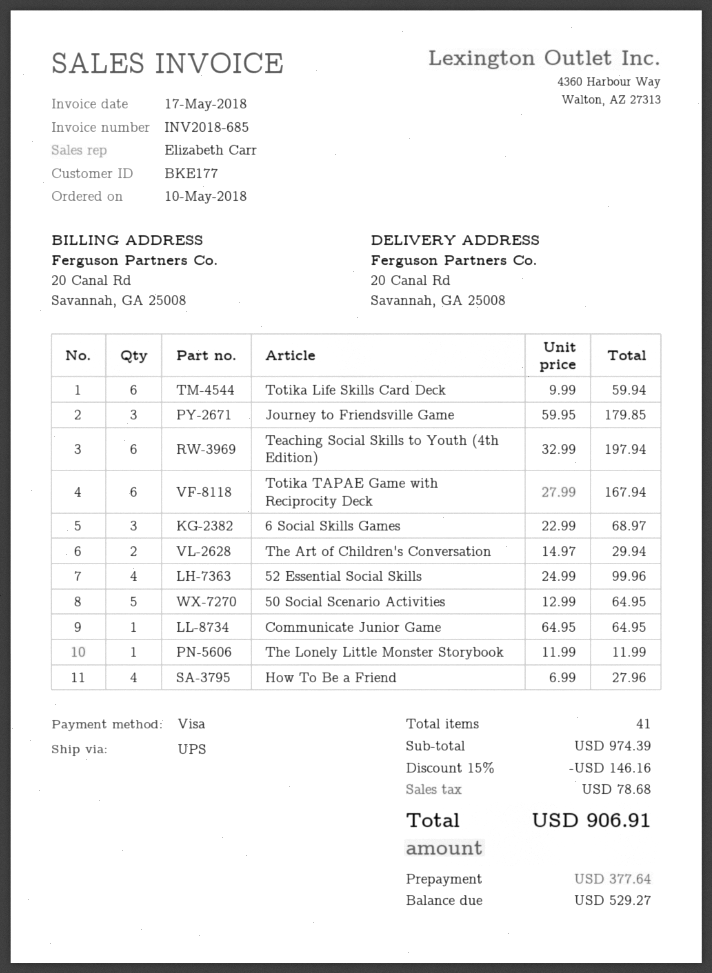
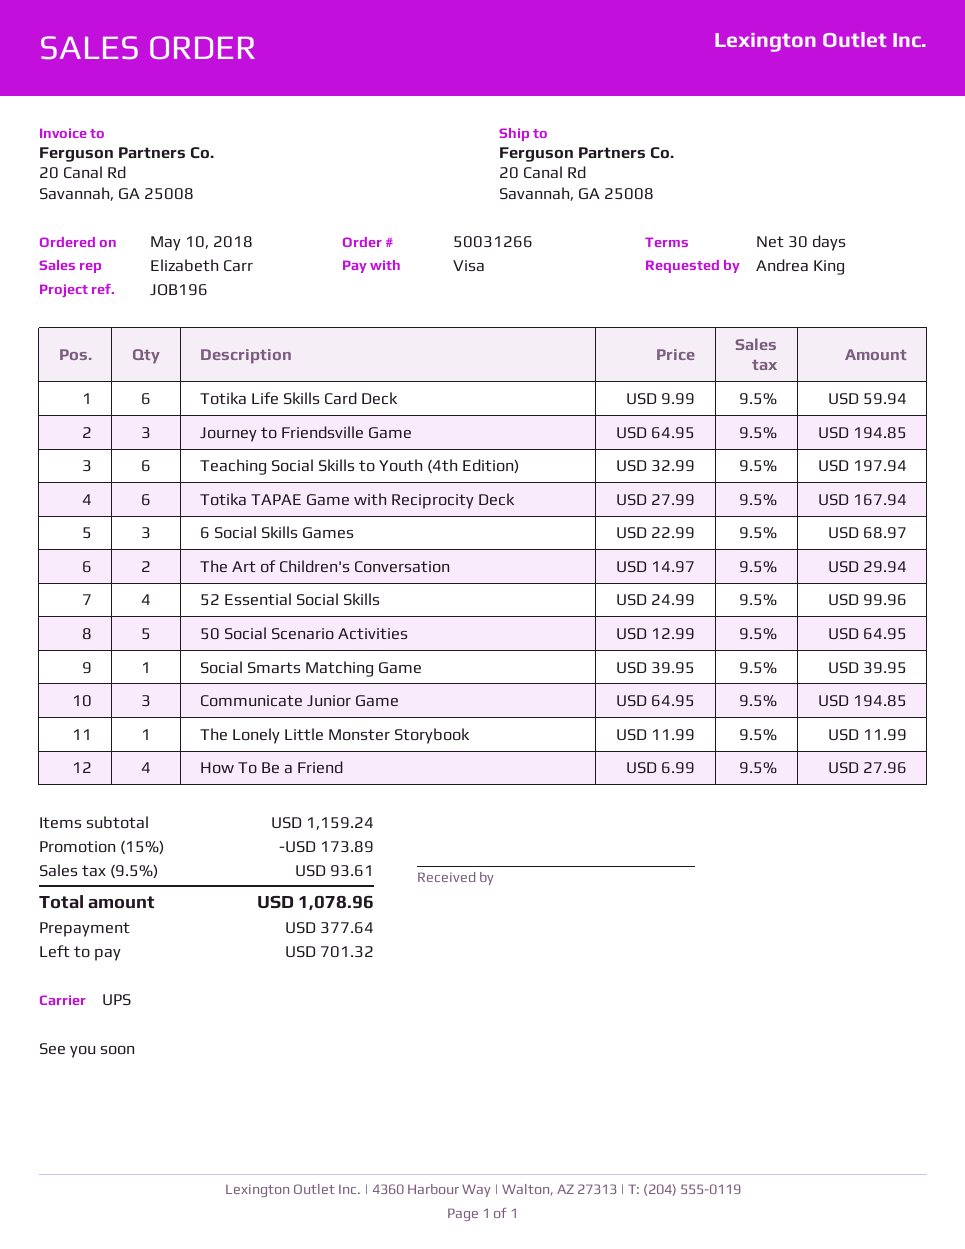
Journey to Friendsville Game: 3 x 59.95 = 179.85 -> 3 x 64.95 = 194.85
Communicate Junior Game: 1 x 64.95 = 64.95 -> 3 x 64.95 = 194.85
Social Smarts Matching Game: none -> 1 x 39.95 = 39.95
subtotal: 974.39 -> 1159.24
discount: 15% = 146.16 -> 15% = 173.89
tax: 78.68 -> 93.61
total: 906.91 -> 1078.96
balance: 529.27 -> 701.32

